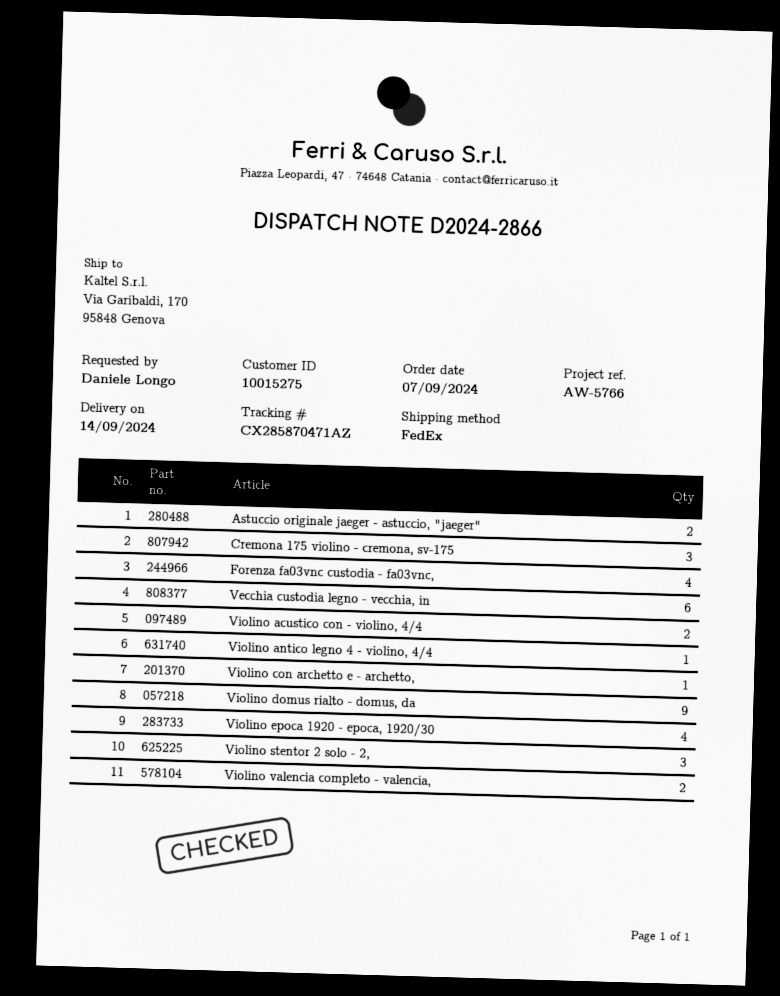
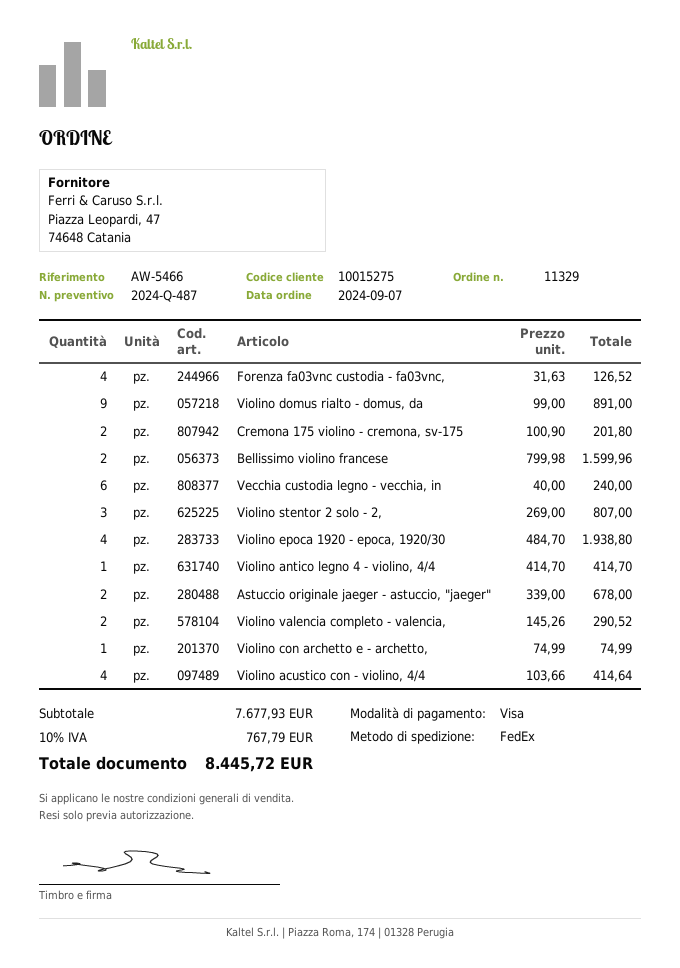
reference: AW-5766 -> AW-5466
Cremona 175 violino - cremona, sv-175: 3 -> 2
Violino acustico con - violino, 4/4: 2 -> 4
Bellissimo violino francese: none -> 2

